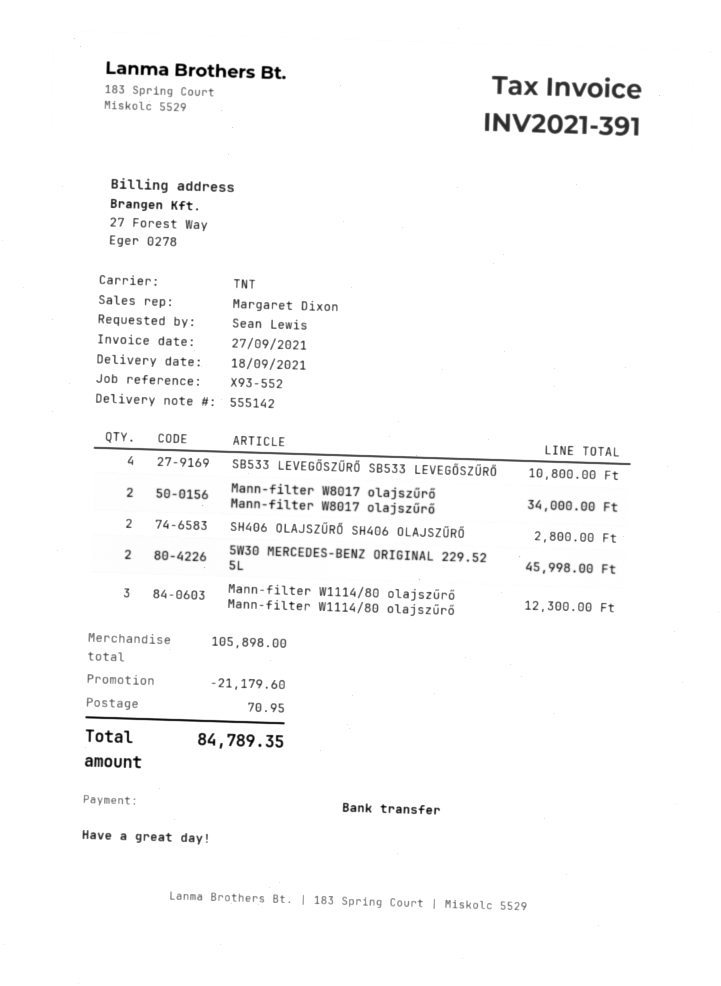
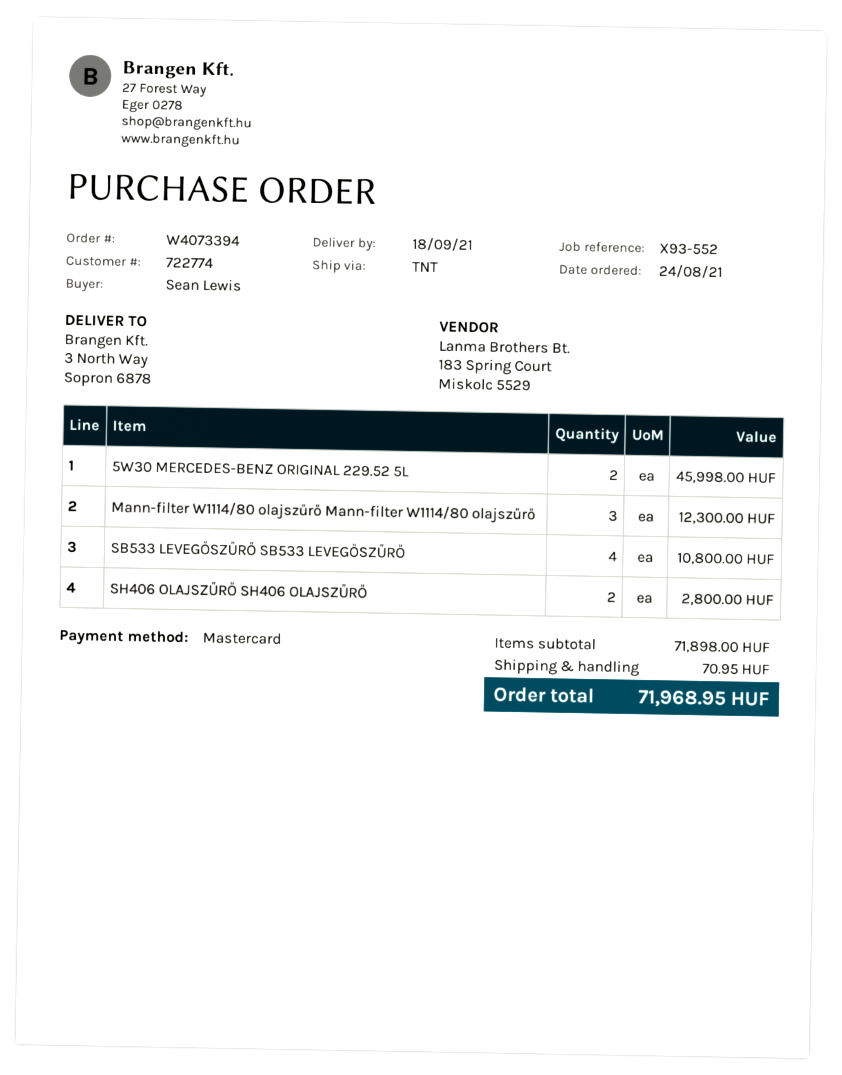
payment method: bank transfer -> Mastercard
Mann-filter W8017 olajszűrő Mann-filter W8017 olajszűrő: 2 for 34000.00 -> none
subtotal: 105898.00 -> 71898.00
discount: 21179.60 -> none
total: 84789.35 -> 71968.95

